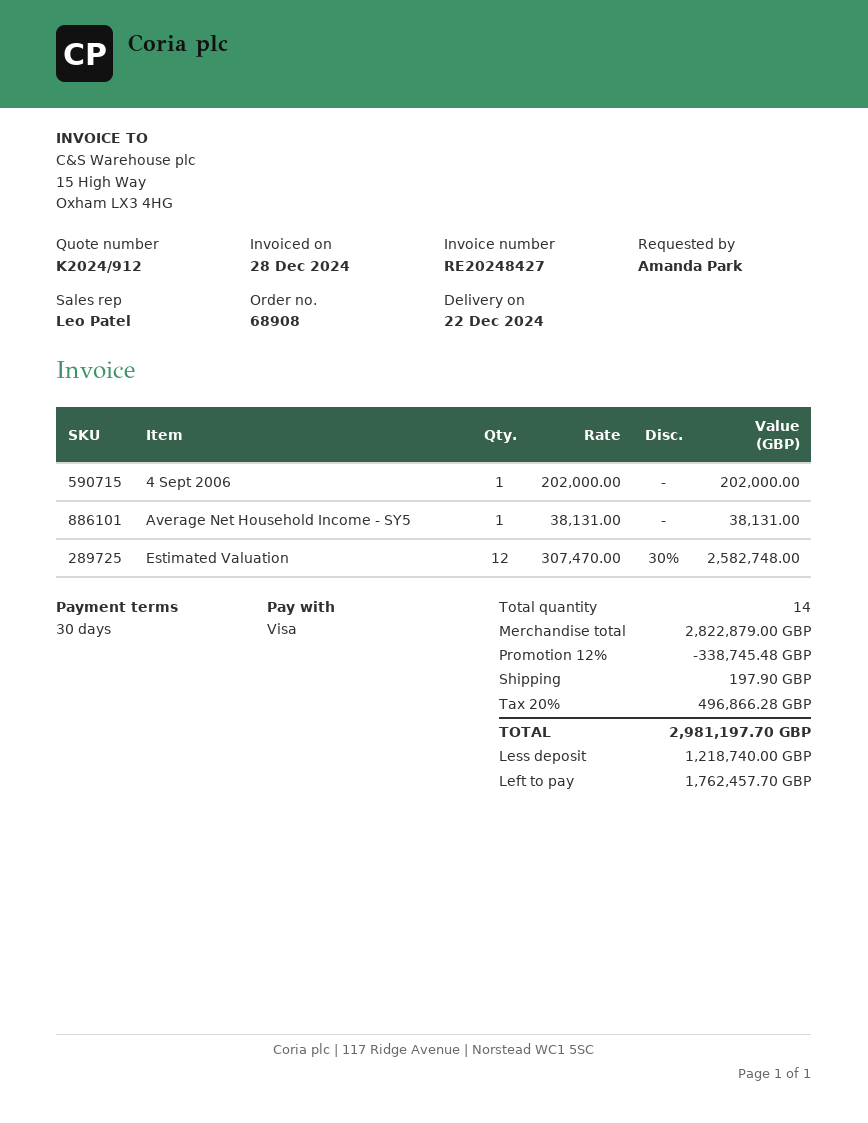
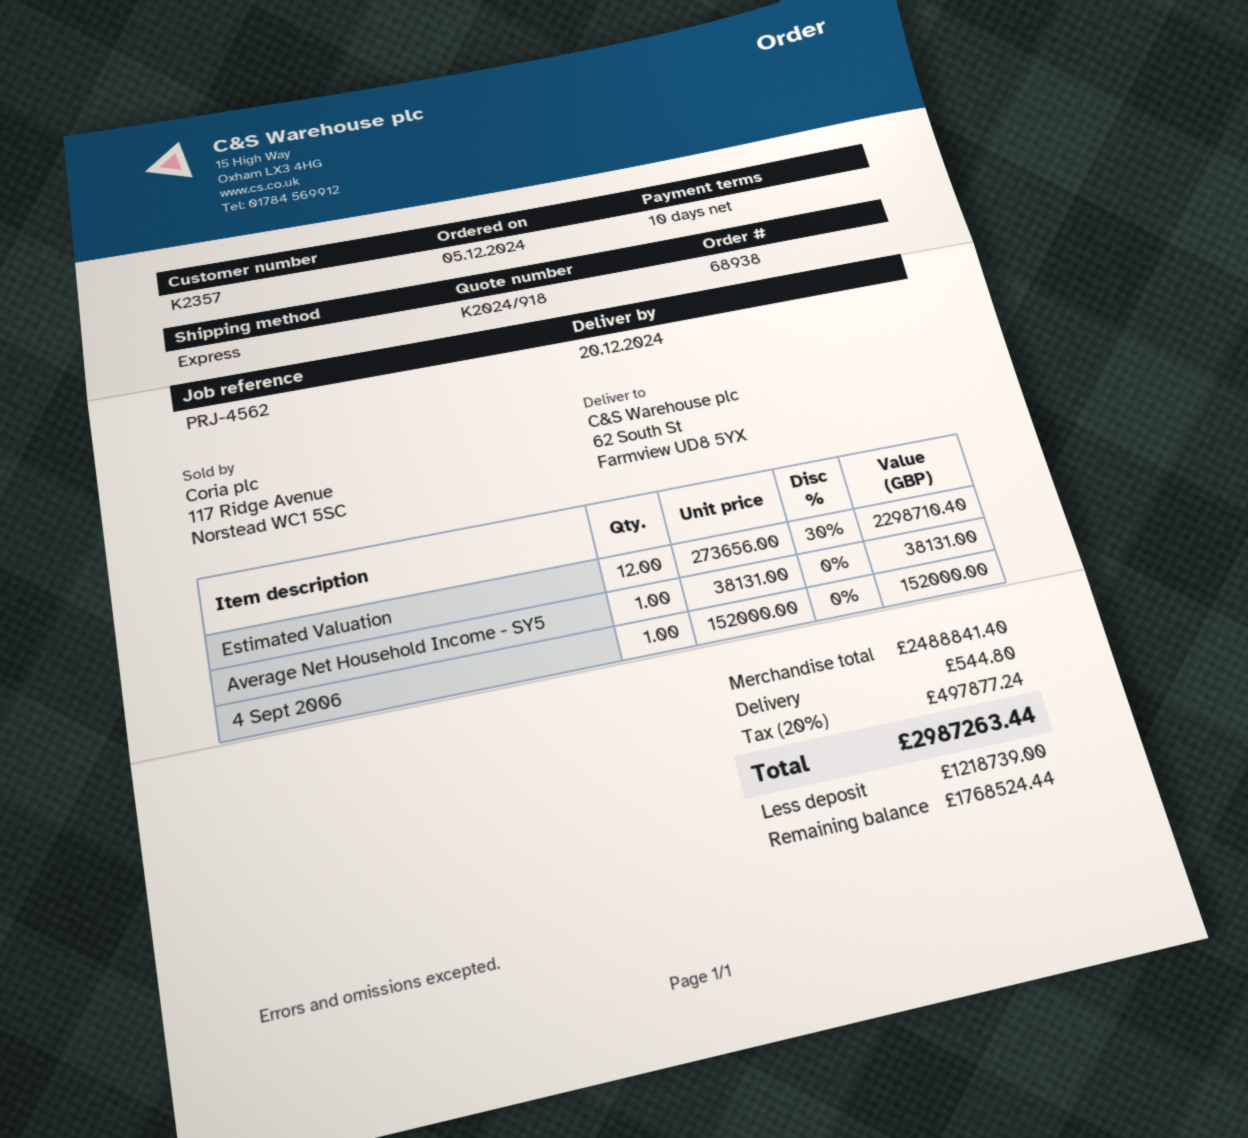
quote number: K2024/912 -> K2024/918
order number: 68908 -> 68938
delivery date: 2024-12-22 -> 2024-12-20
payment terms: 30 days -> 10 days
4 Sept 2006: 1 x 202000.00 = 202000.00 -> 1 x 152000.00 = 152000.00
Estimated Valuation: 12 x 307470.00 - 30% = 2582748.00 -> 12 x 273656.00 - 30% = 2298710.40
subtotal: 2822879.00 -> 2488841.40
discount: 12% = 338745.48 -> none
shipping: 197.90 -> 544.80
tax: 20% = 496866.28 -> 20% = 497877.24
total: 2981197.70 -> 2987263.44
deposit: 1218740.00 -> 1218739.00
balance: 1762457.70 -> 1768524.44

